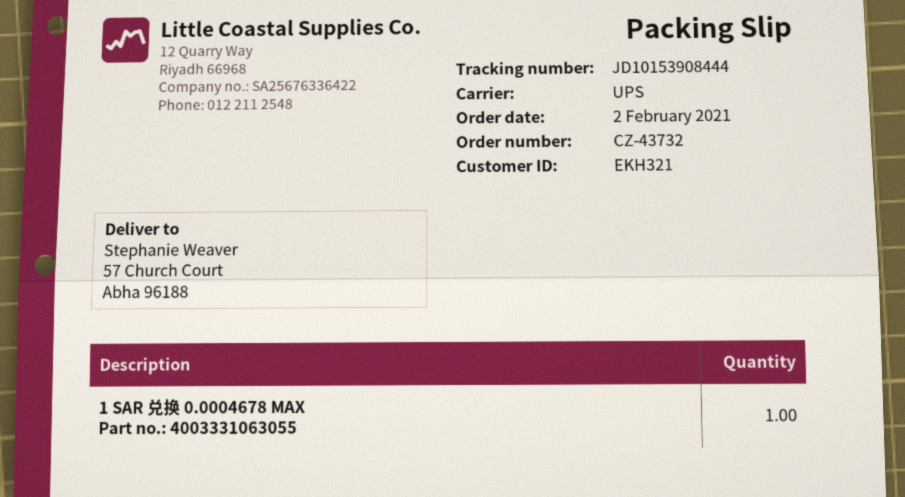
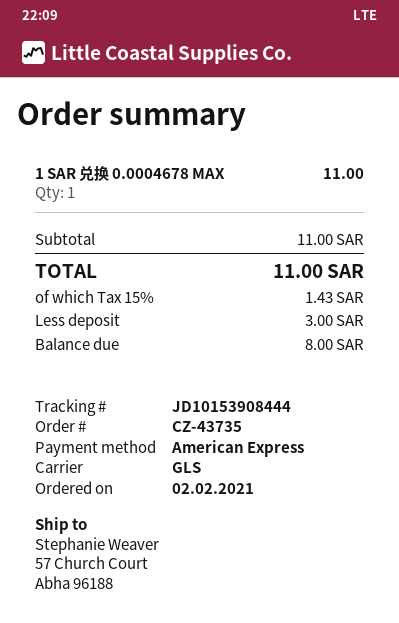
order number: CZ-43732 -> CZ-43735
shipping method: UPS -> GLS

